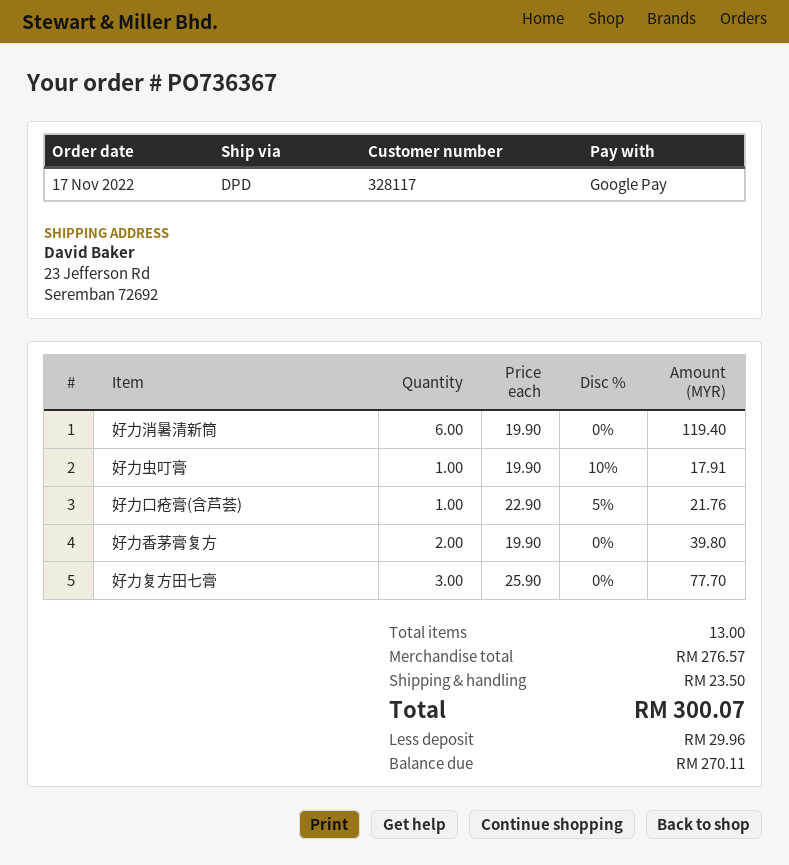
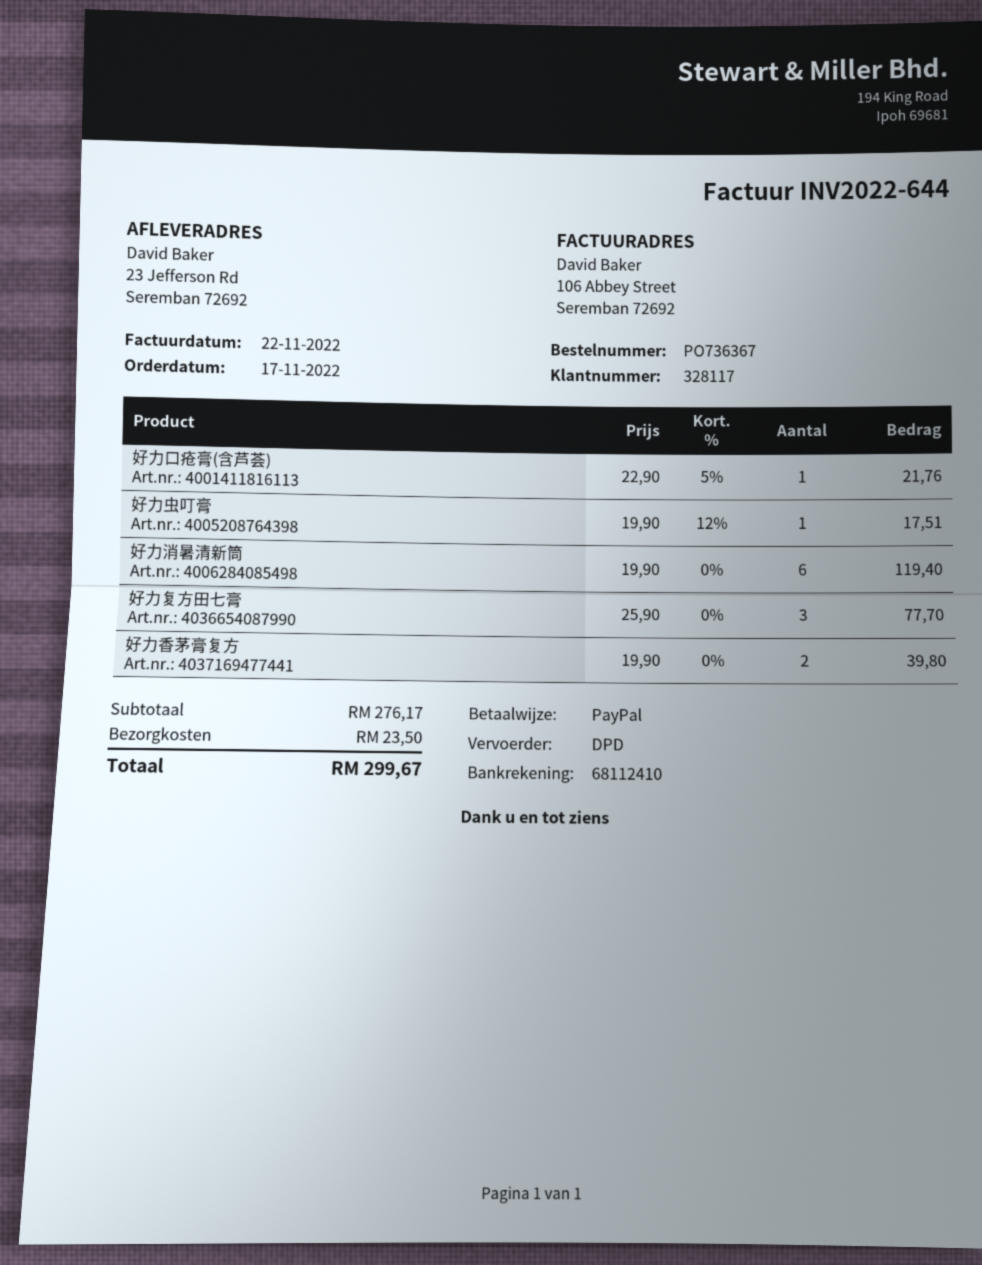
payment method: Google Pay -> PayPal
好力虫叮膏: 1 x 19.90 - 10% = 17.91 -> 1 x 19.90 - 12% = 17.51
subtotal: 276.57 -> 276.17
total: 300.07 -> 299.67

